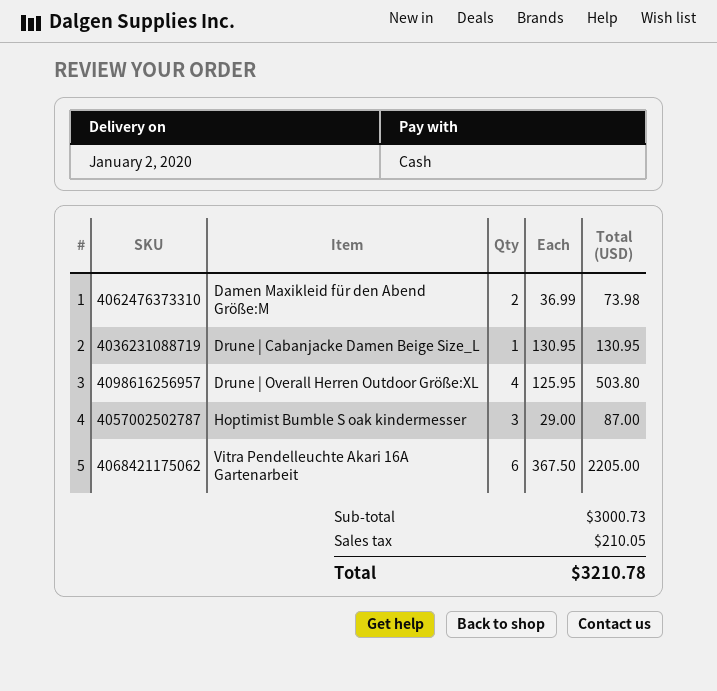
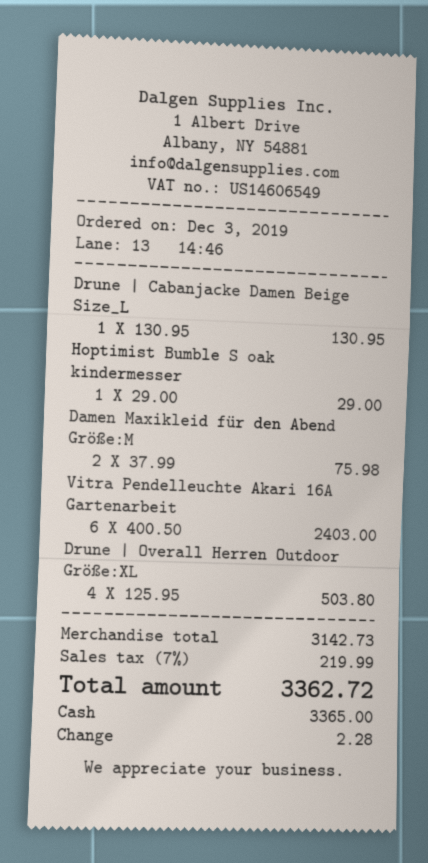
Damen Maxikleid für den Abend Größe:M: 2 x 36.99 = 73.98 -> 2 x 37.99 = 75.98
Hoptimist Bumble S oak kindermesser: 3 x 29.00 = 87.00 -> 1 x 29.00 = 29.00
Vitra Pendelleuchte Akari 16A Gartenarbeit: 6 x 367.50 = 2205.00 -> 6 x 400.50 = 2403.00
subtotal: 3000.73 -> 3142.73
tax: 210.05 -> 219.99
total: 3210.78 -> 3362.72

